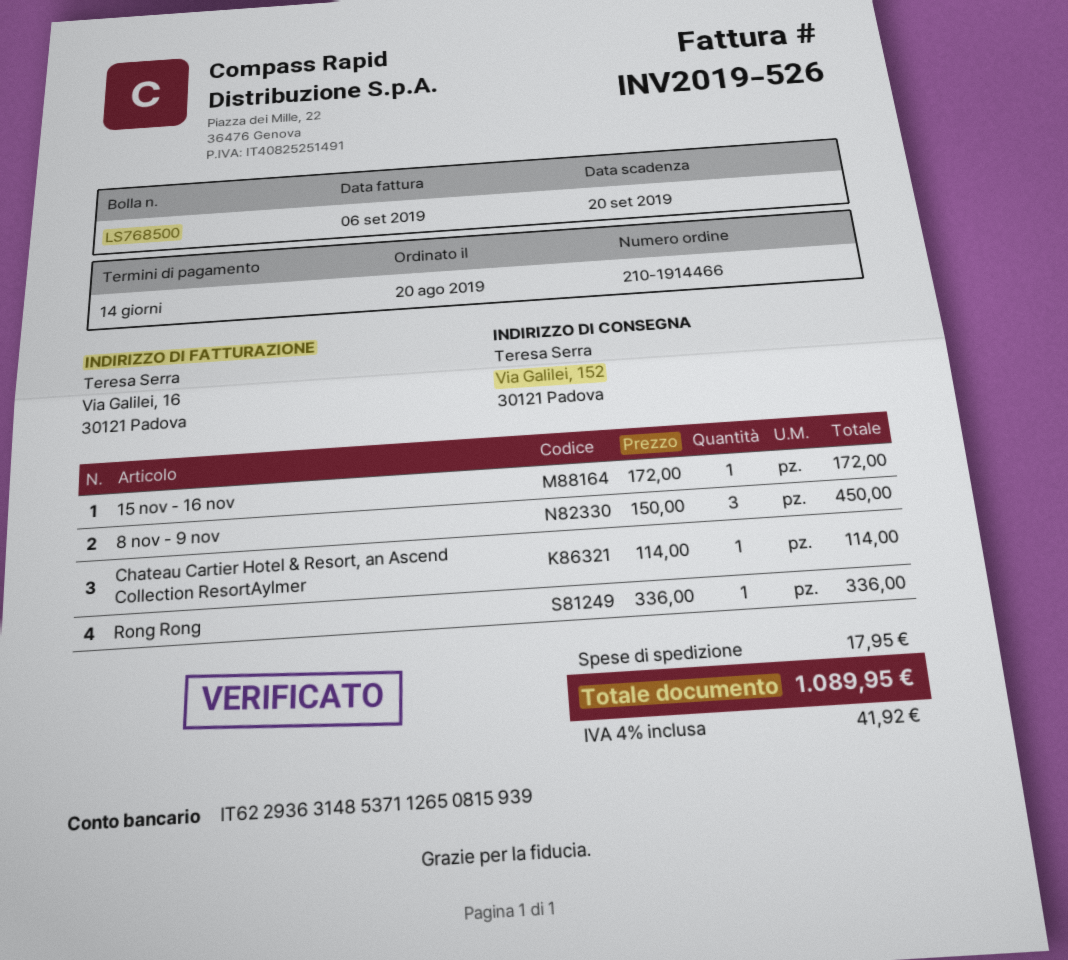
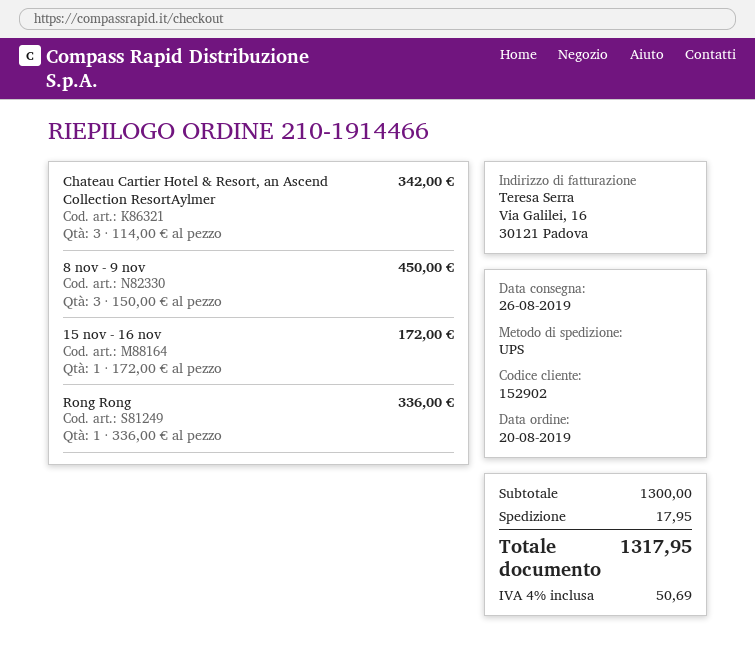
Chateau Cartier Hotel & Resort, an Ascend Collection ResortAylmer: 1 x 114.00 = 114.00 -> 3 x 114.00 = 342.00
tax: 4% = 41.92 -> 4% = 50.69
total: 1089.95 -> 1317.95

